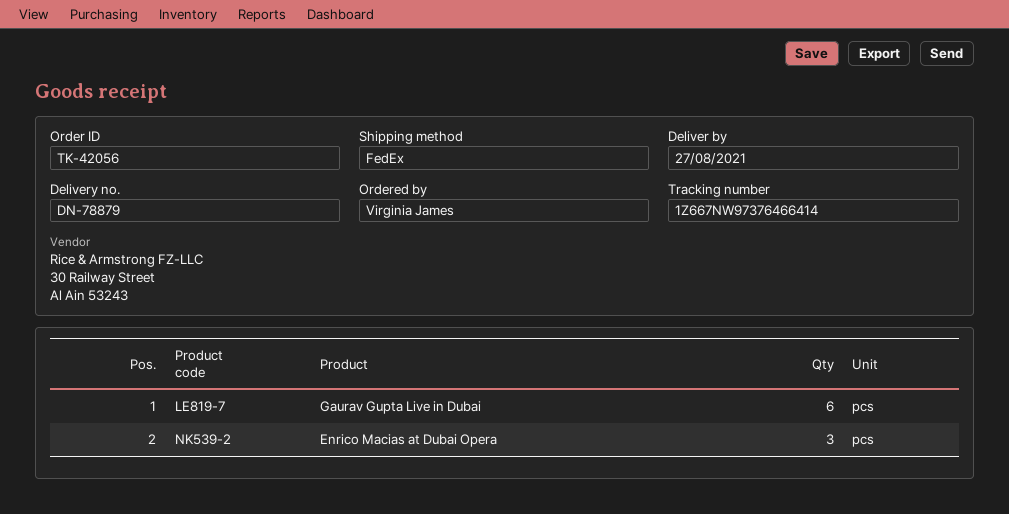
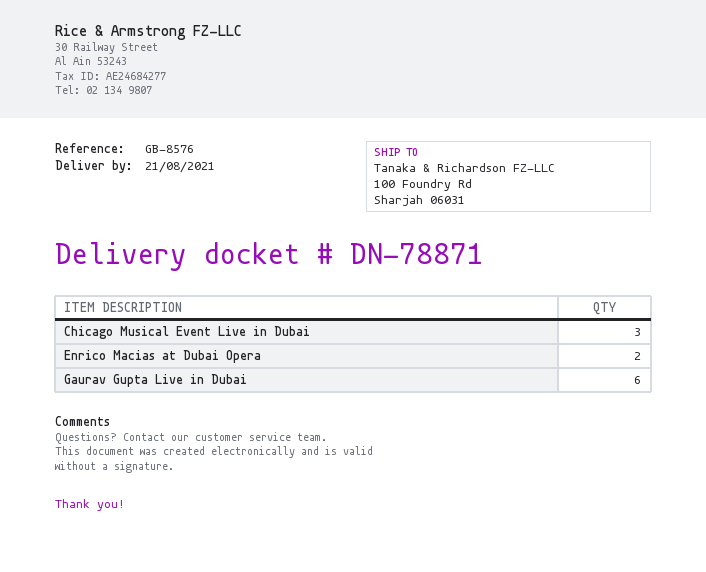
delivery note number: DN-78879 -> DN-78871
delivery date: 2021-08-27 -> 2021-08-21
Enrico Macias at Dubai Opera: 3 -> 2
Chicago Musical Event Live in Dubai: none -> 3

